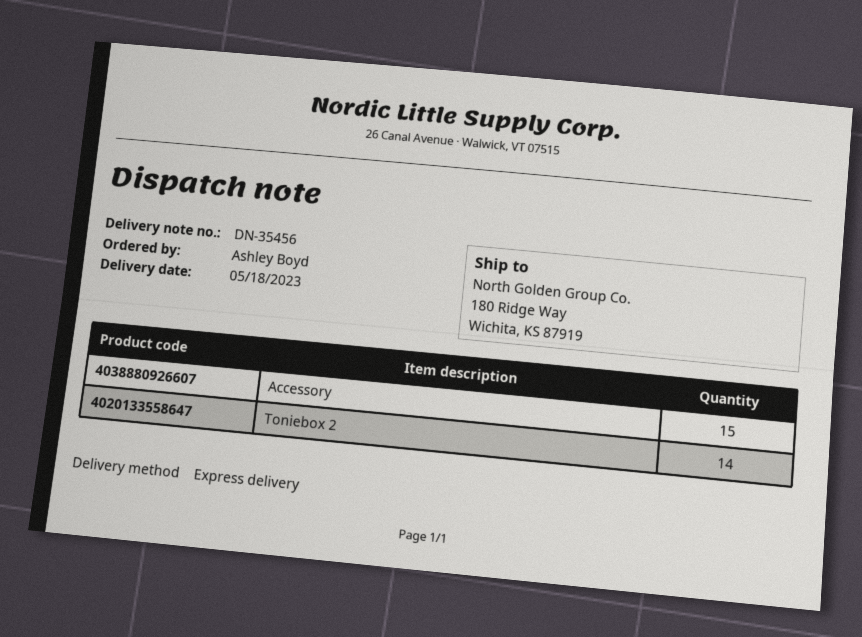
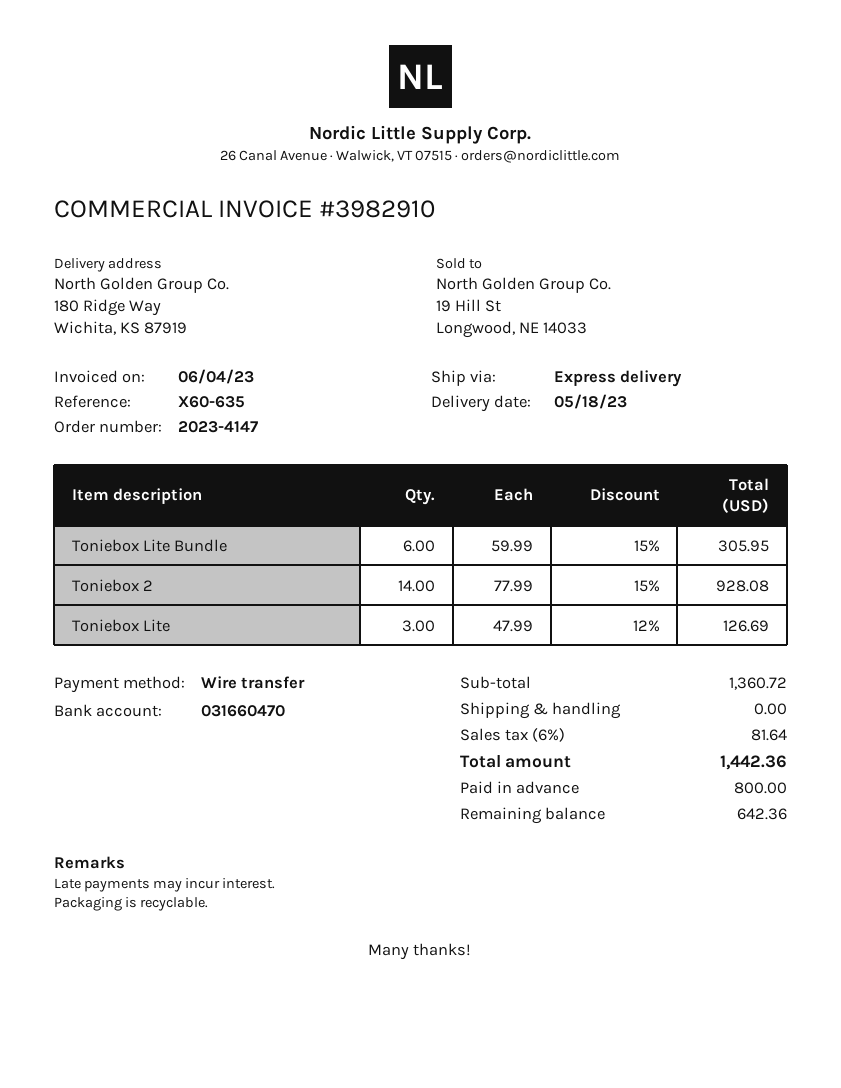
Accessory: 15 -> none
Toniebox Lite Bundle: none -> 6
Toniebox Lite: none -> 3

